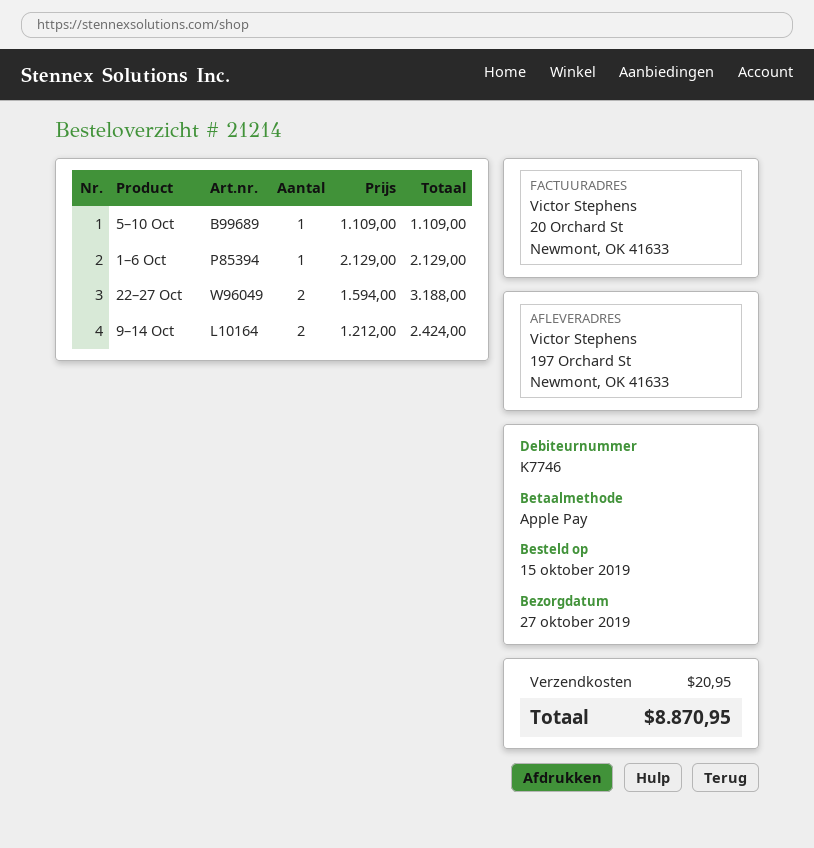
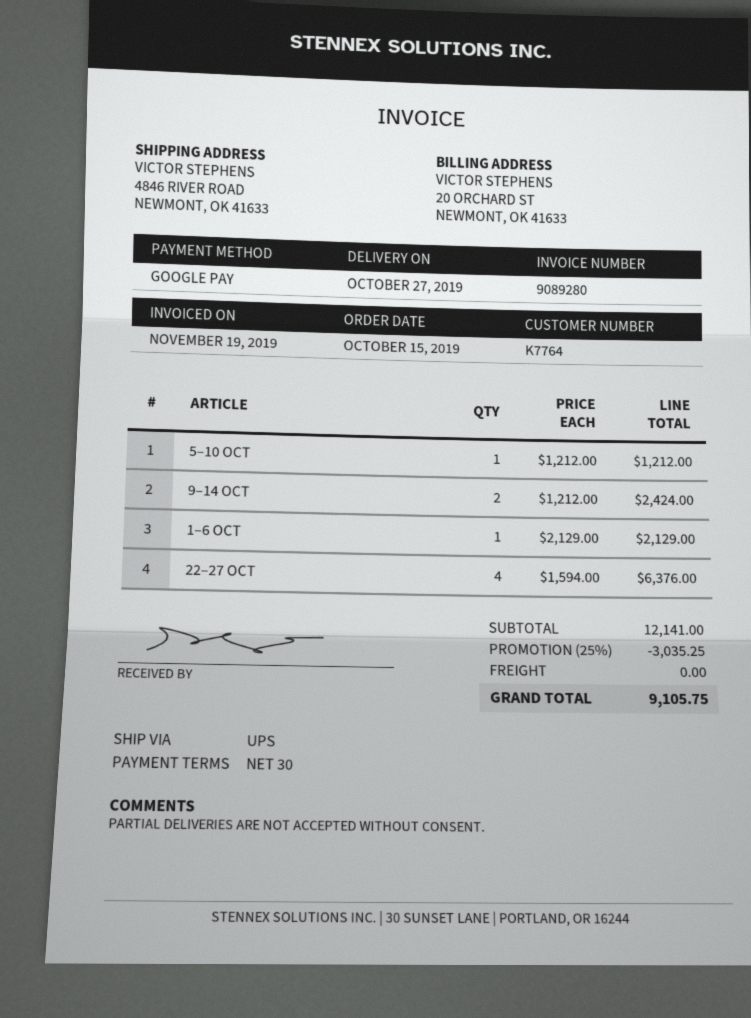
customer number: K7746 -> K7764
payment method: Apple Pay -> Google Pay
ship to: 197 Orchard St, Newmont, OK 41633 -> 4846 RIVER ROAD, NEWMONT, OK 41633
5–10 Oct: 1 x 1109.00 = 1109.00 -> 1 x 1212.00 = 1212.00
22–27 Oct: 2 x 1594.00 = 3188.00 -> 4 x 1594.00 = 6376.00
discount: none -> 25% = 3035.25
shipping: 20.95 -> 0.00
total: 8870.95 -> 9105.75

